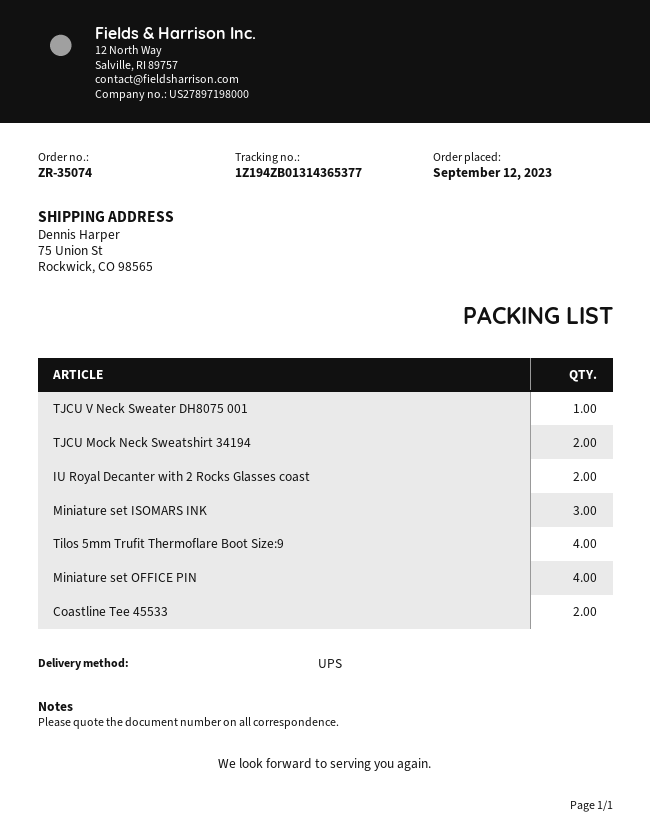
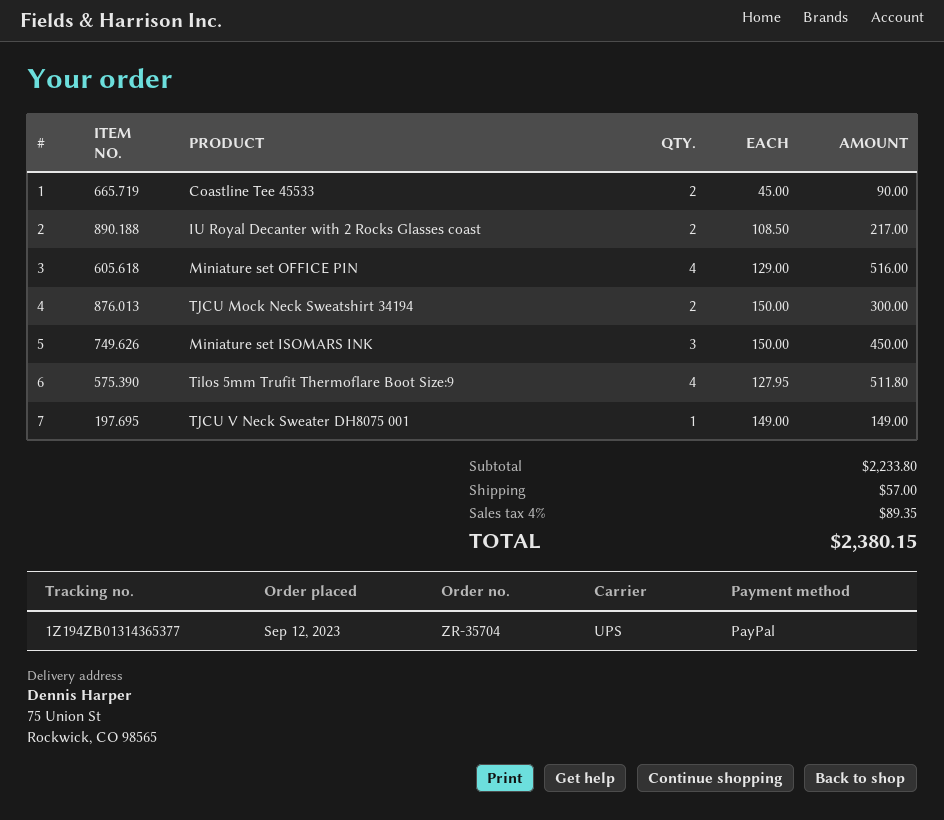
order number: ZR-35074 -> ZR-35704

